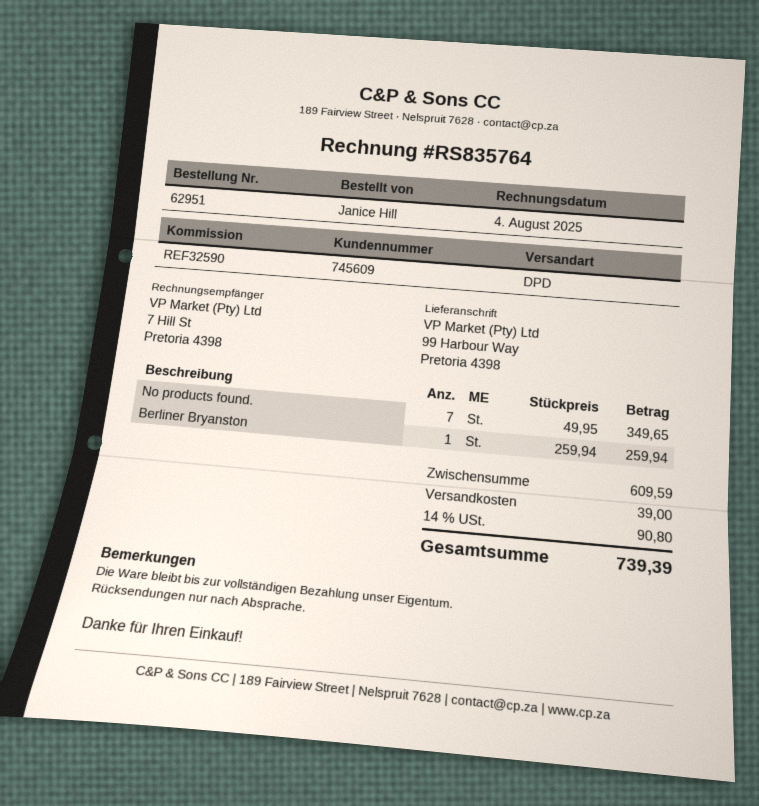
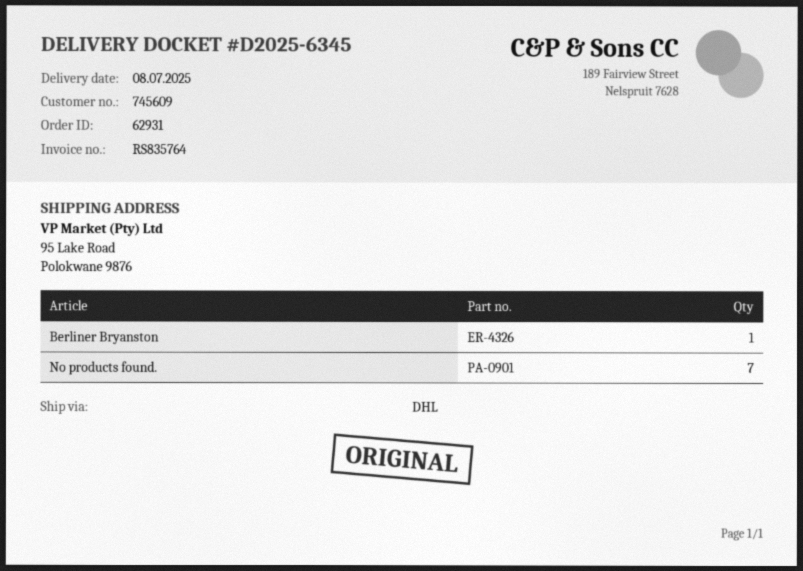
order number: 62951 -> 62931
shipping method: DPD -> DHL
ship to: 99 Harbour Way, Pretoria 4398 -> 95 Lake Road, Polokwane 9876

